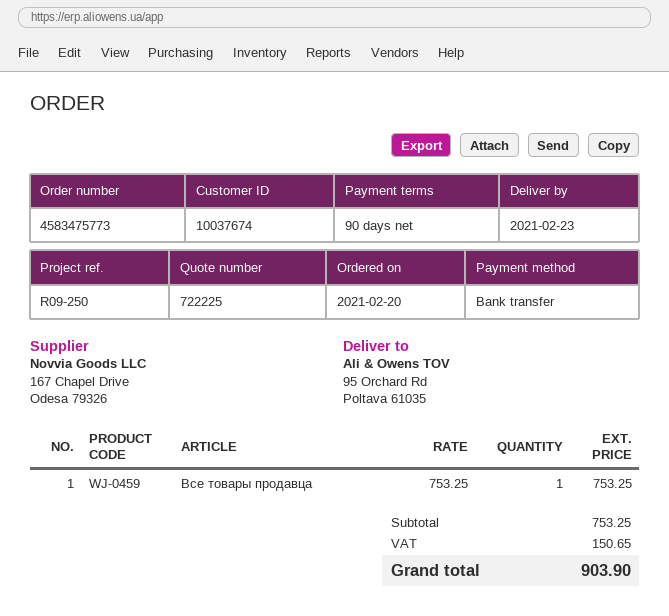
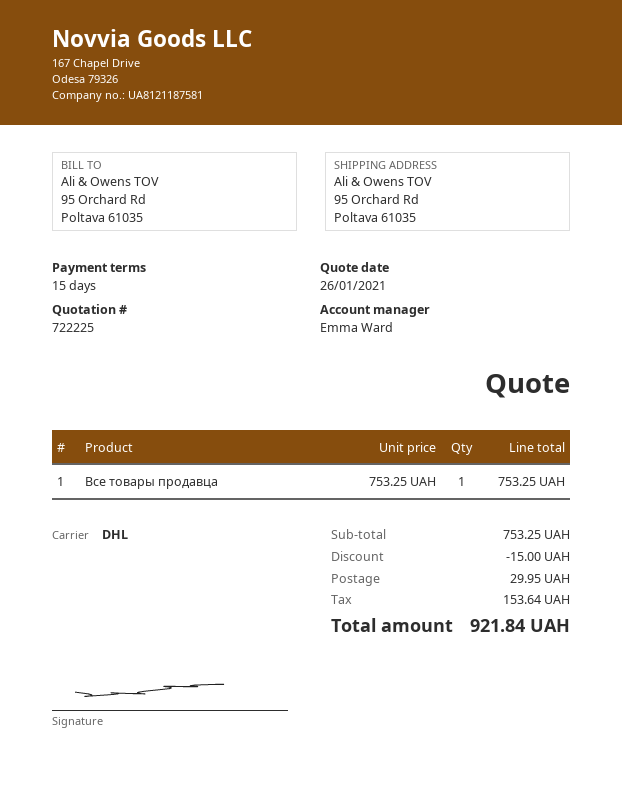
payment terms: 90 days -> 15 days
discount: none -> 15.00
shipping: none -> 29.95
tax: 150.65 -> 153.64
total: 903.90 -> 921.84

